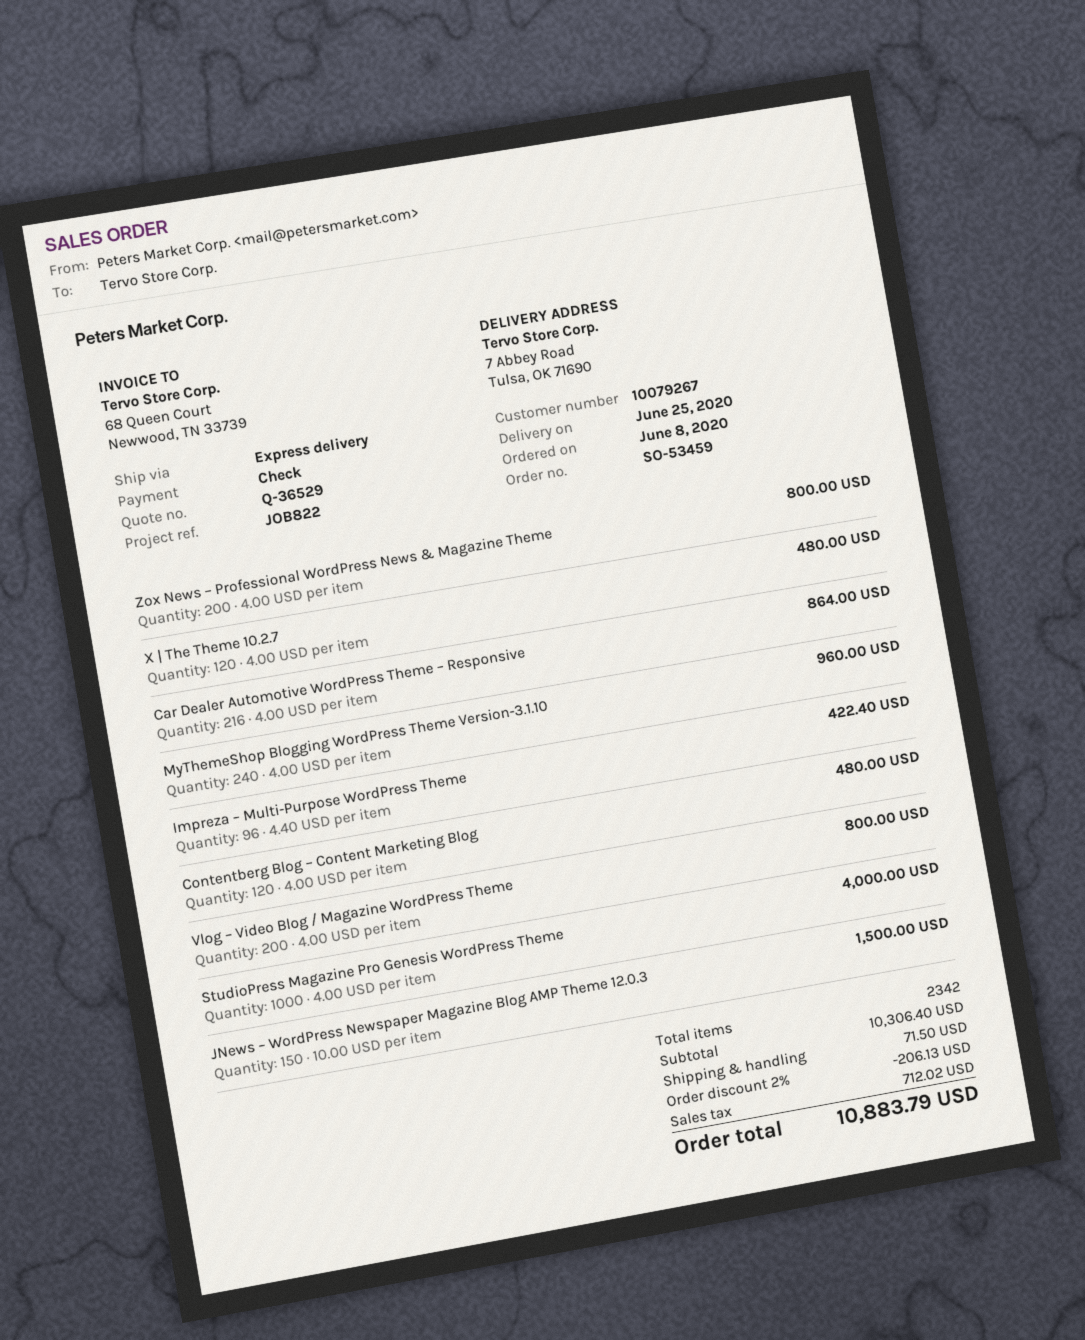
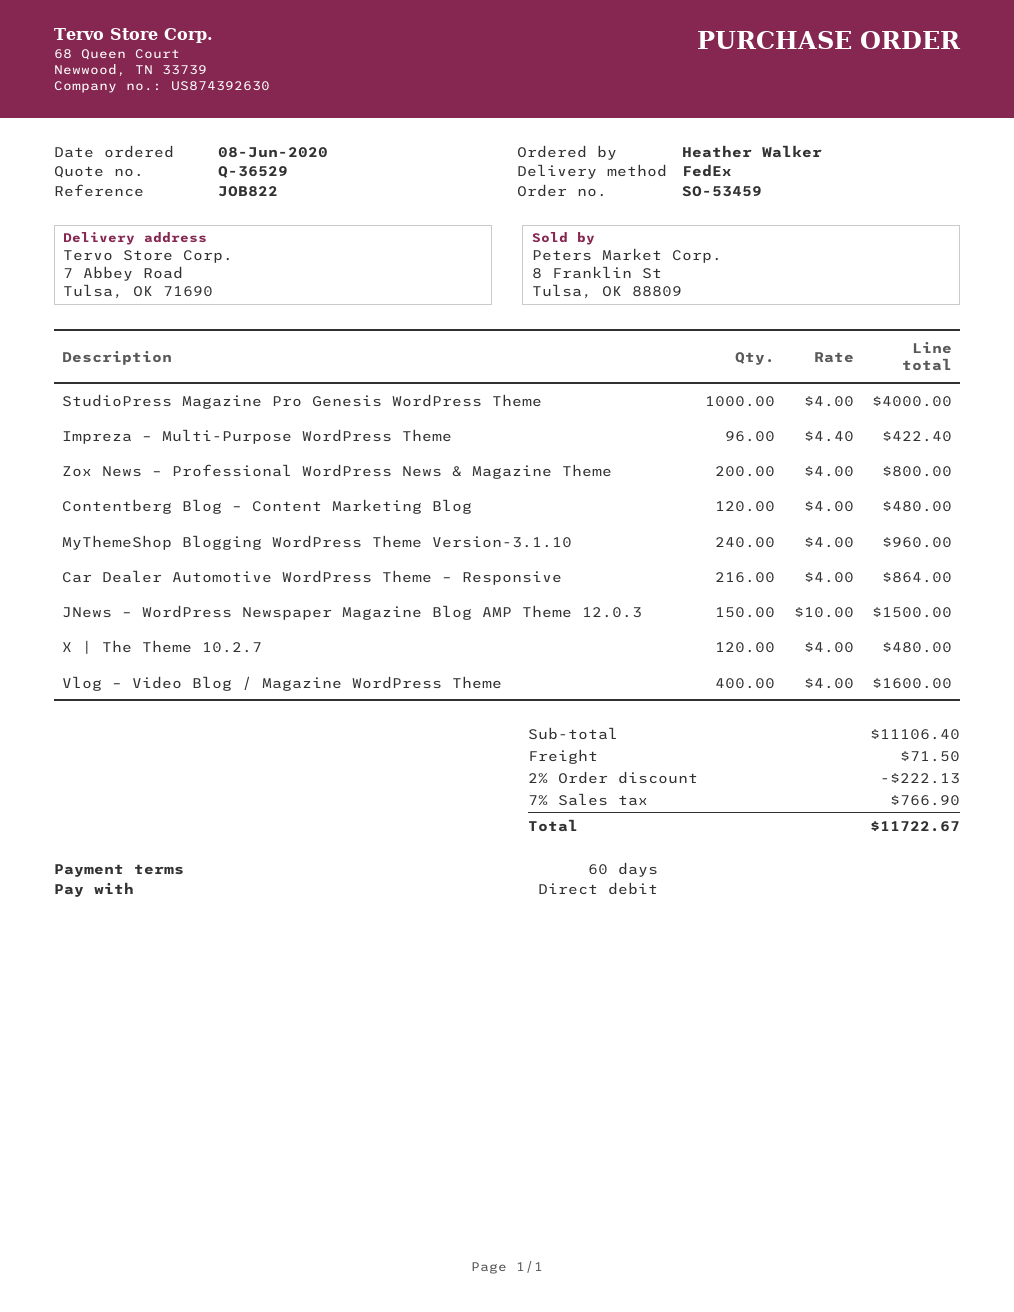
payment method: cheque -> direct debit
shipping method: express -> FedEx
Vlog – Video Blog / Magazine WordPress Theme: 200 x 4.00 = 800.00 -> 400 x 4.00 = 1600.00
subtotal: 10306.40 -> 11106.40
discount: 2% = 206.13 -> 2% = 222.13
tax: 712.02 -> 766.90
total: 10883.79 -> 11722.67

